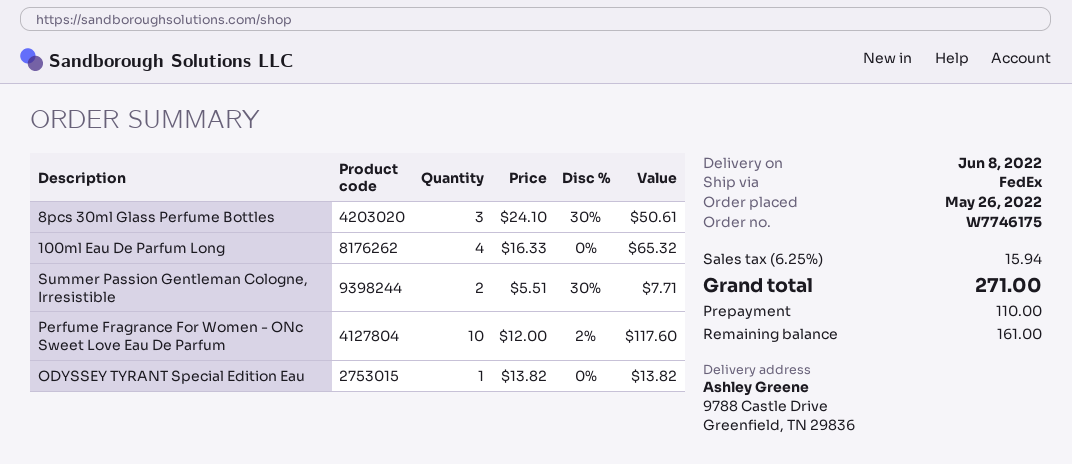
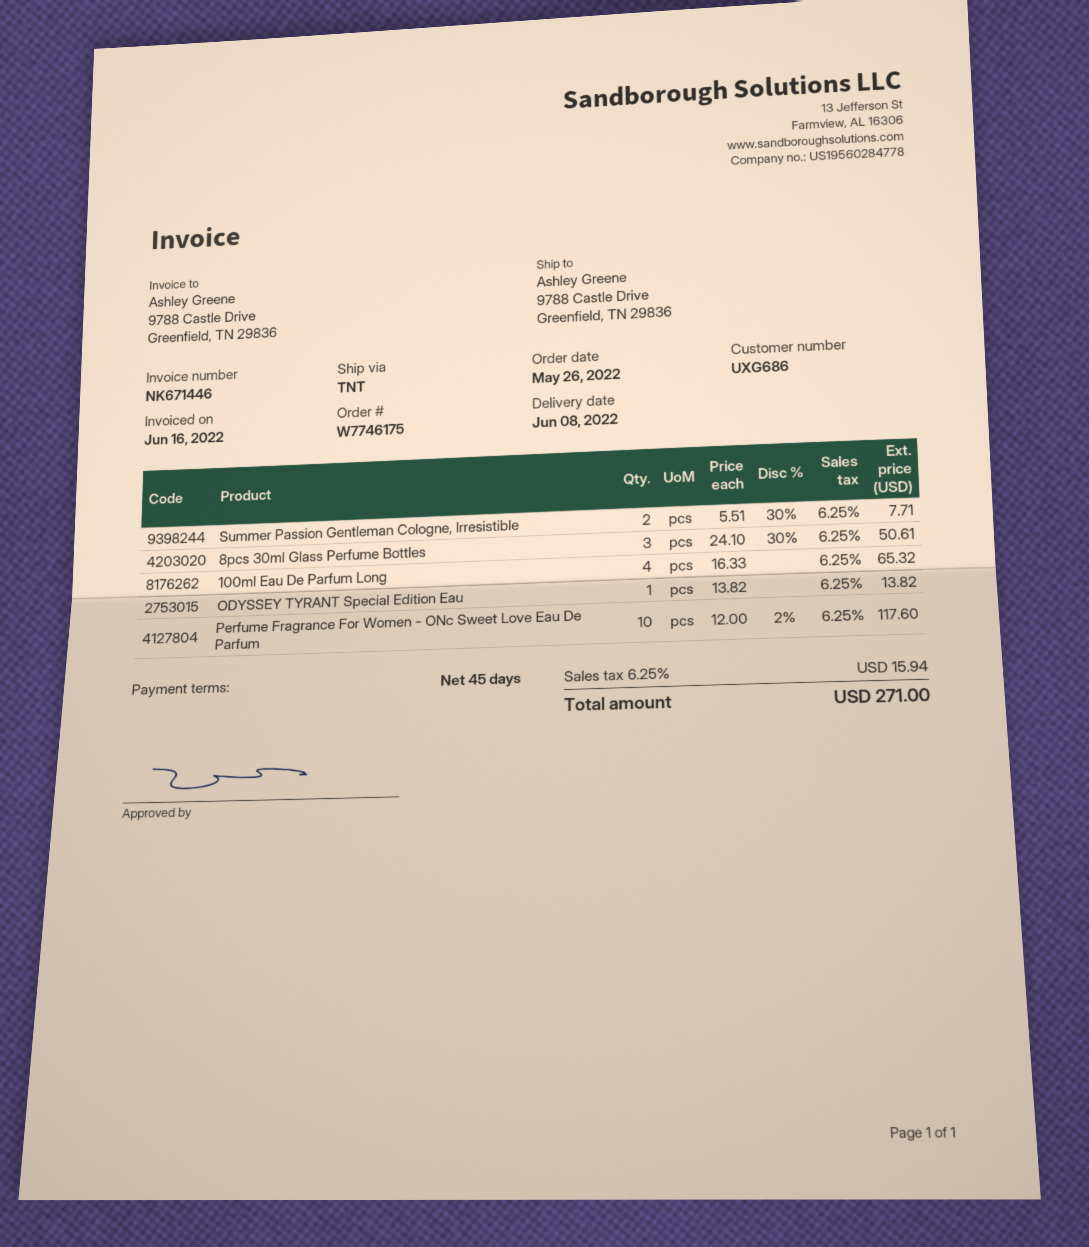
shipping method: FedEx -> TNT

